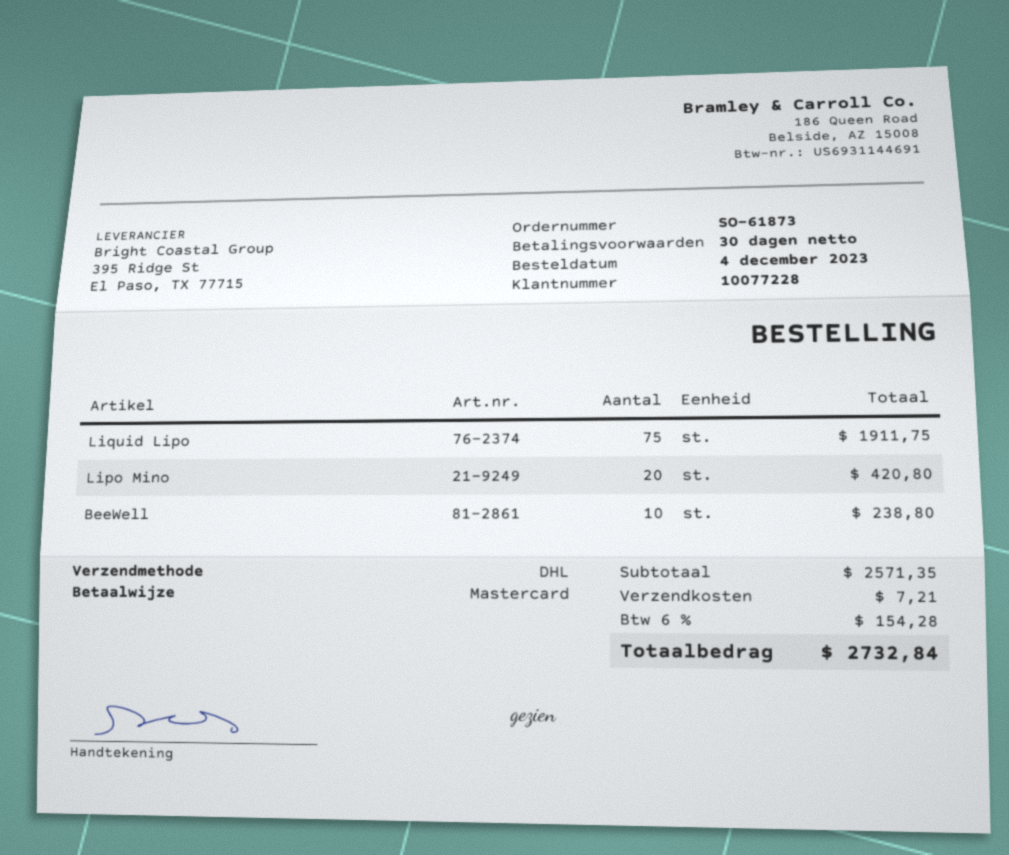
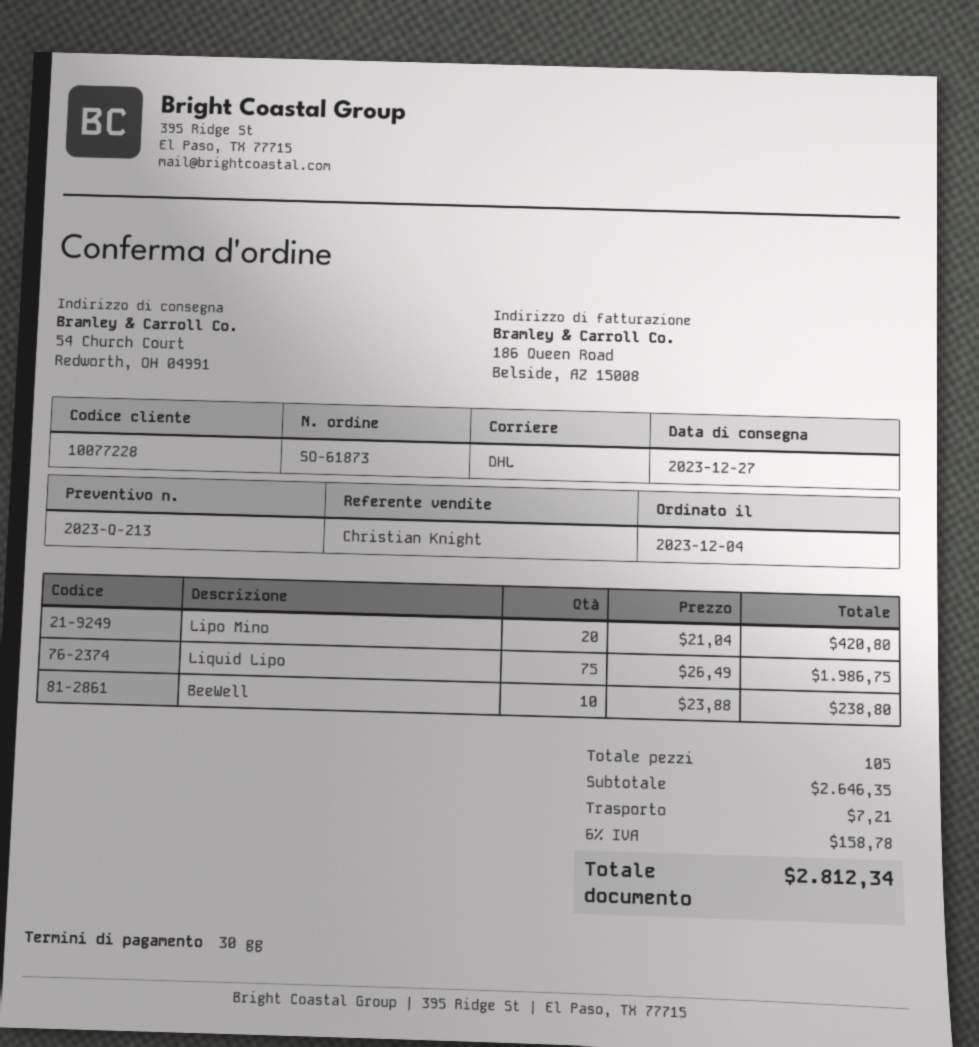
Liquid Lipo: 75 for 1911.75 -> 75 for 1986.75
subtotal: 2571.35 -> 2646.35
tax: 6% = 154.28 -> 6% = 158.78
total: 2732.84 -> 2812.34

